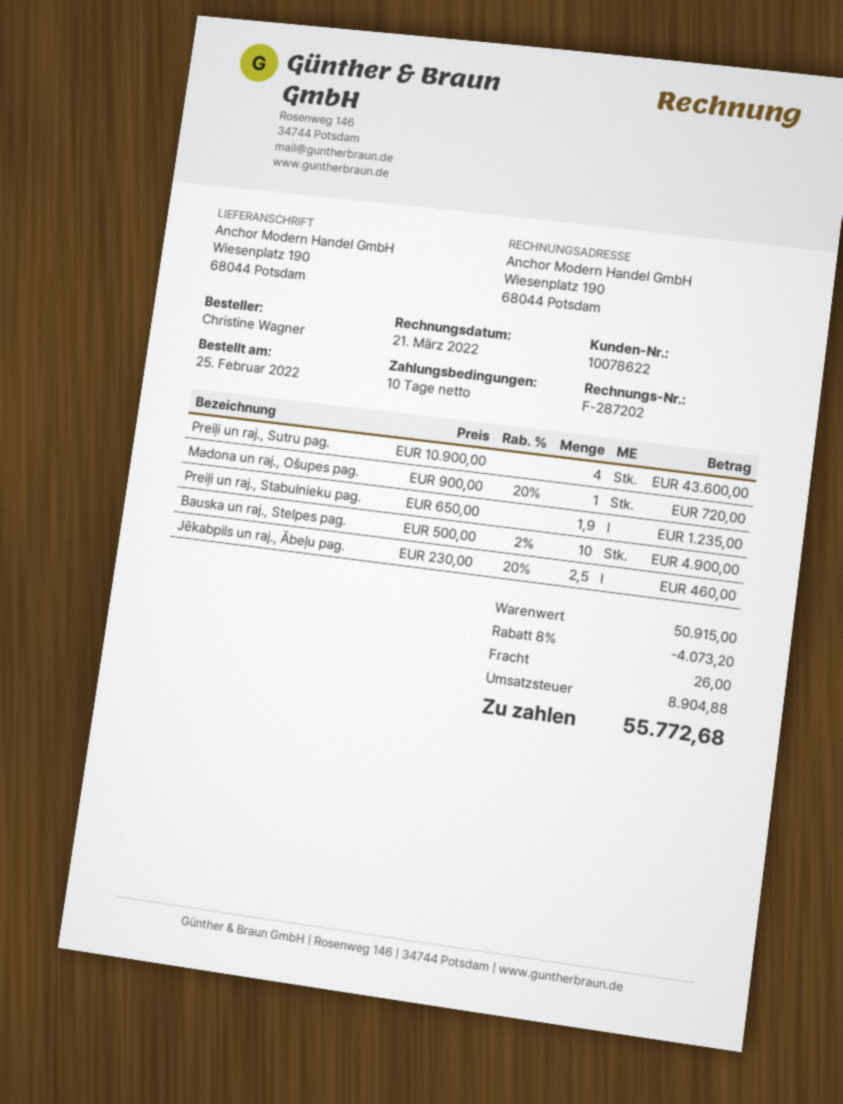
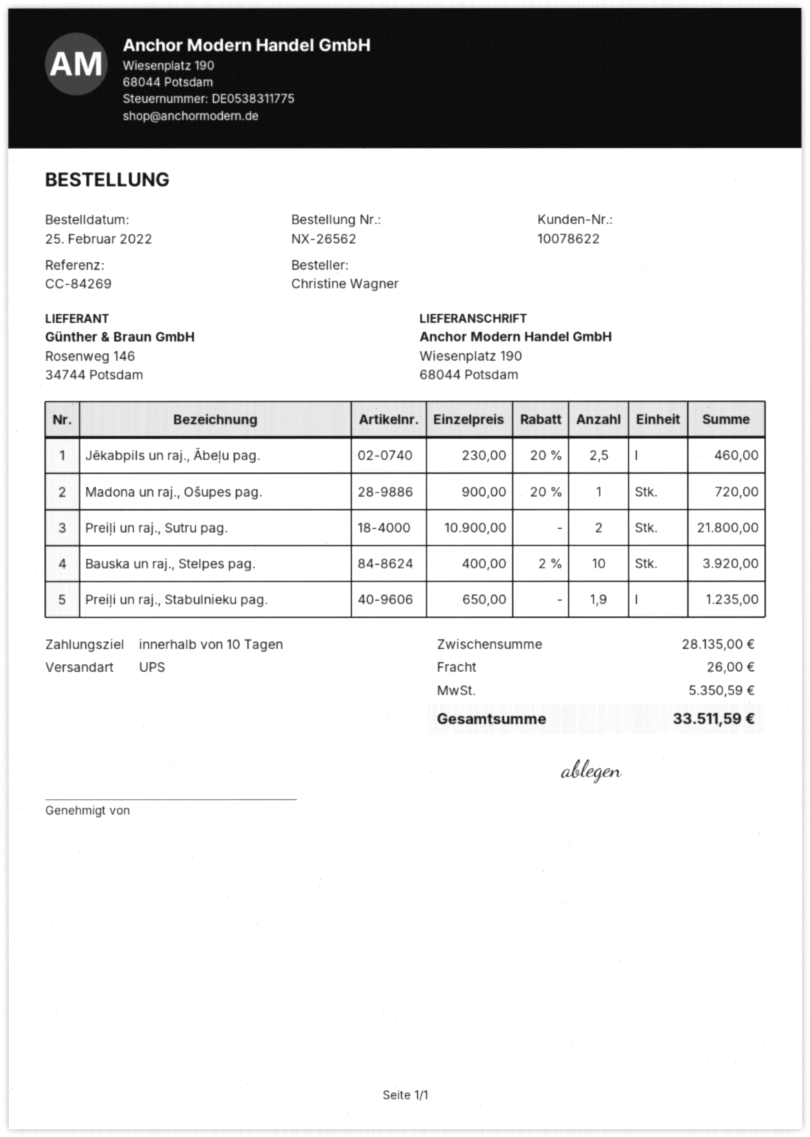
Preiļi un raj., Sutru pag.: 4 x 10900.00 = 43600.00 -> 2 x 10900.00 = 21800.00
Bauska un raj., Stelpes pag.: 10 x 500.00 - 2% = 4900.00 -> 10 x 400.00 - 2% = 3920.00
subtotal: 50915.00 -> 28135.00
discount: 8% = 4073.20 -> none
tax: 8904.88 -> 5350.59
total: 55772.68 -> 33511.59

